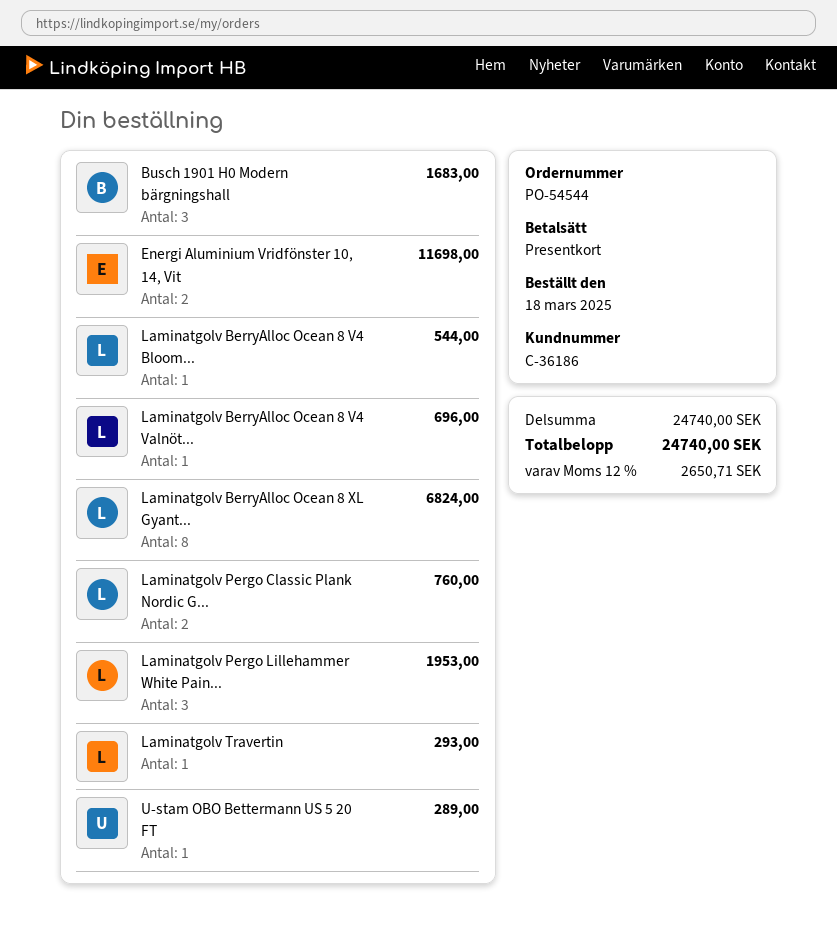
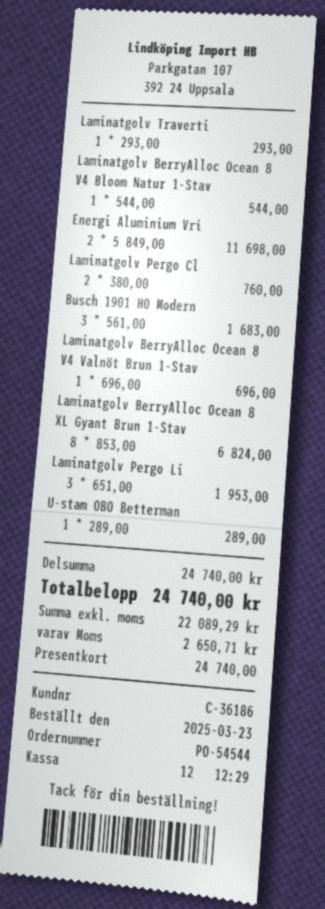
order date: 2025-03-18 -> 2025-03-23

